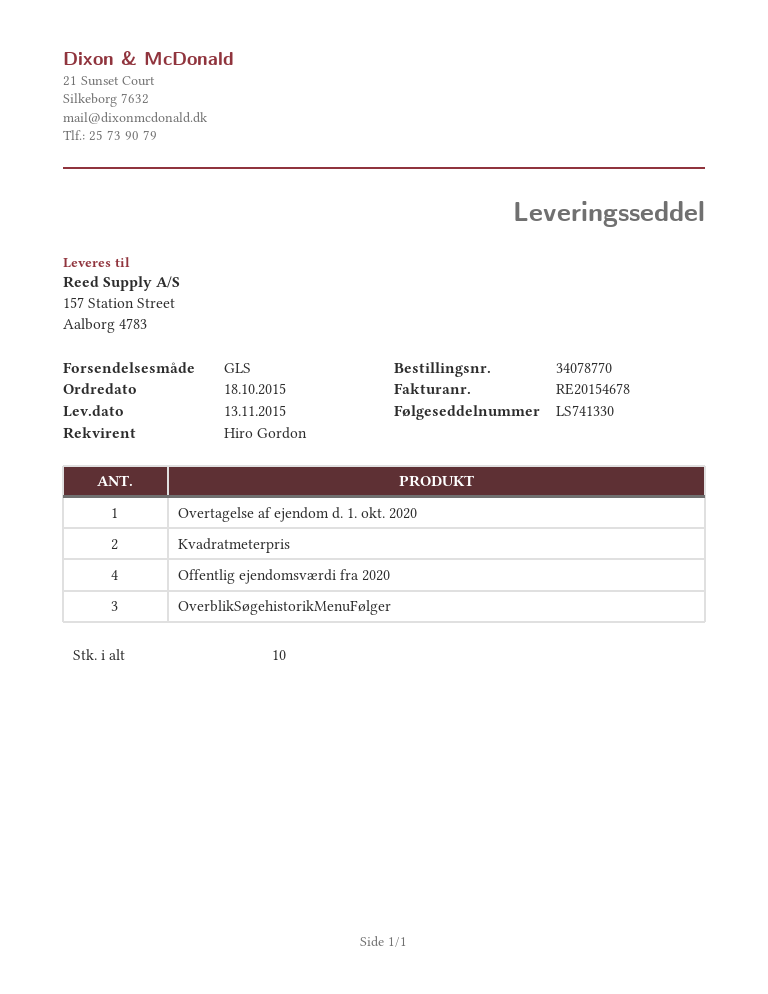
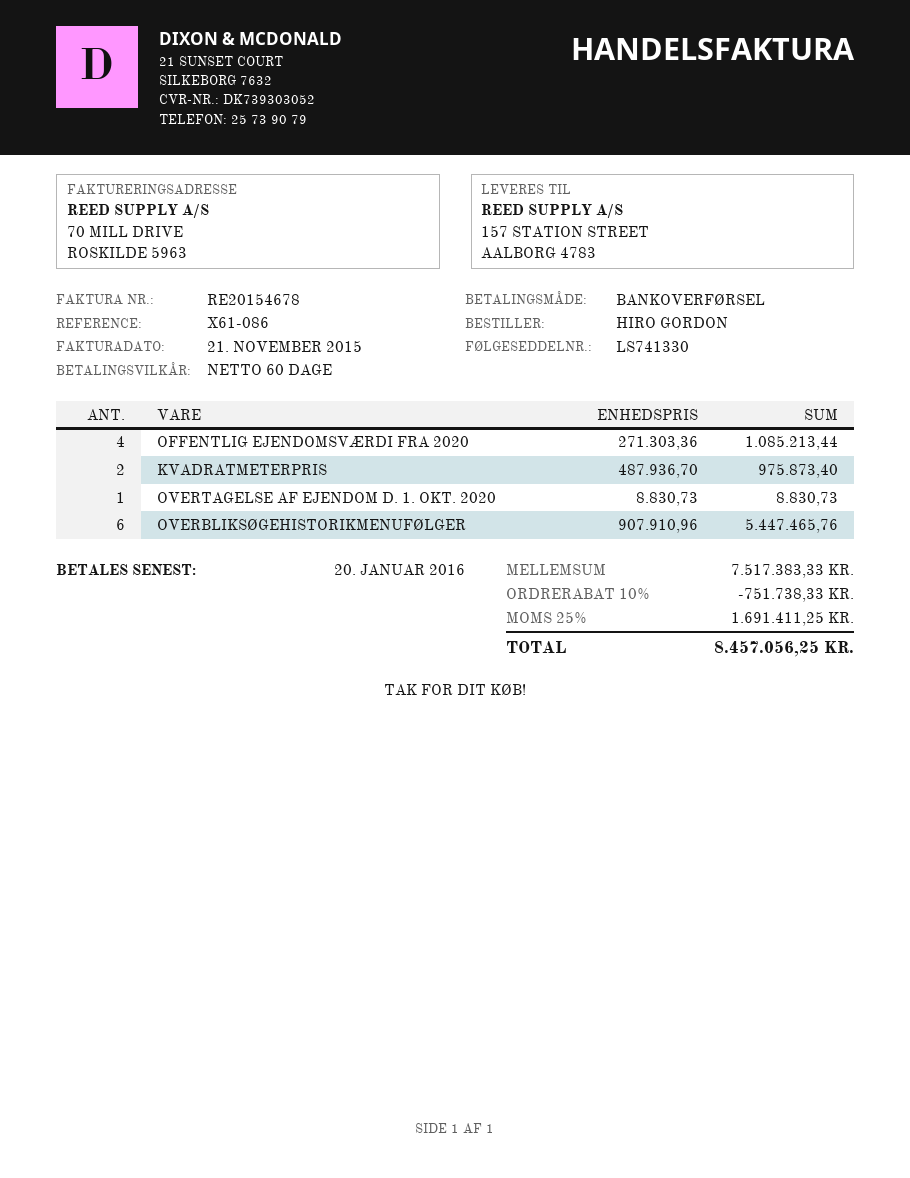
OverblikSøgehistorikMenuFølger: 3 -> 6

